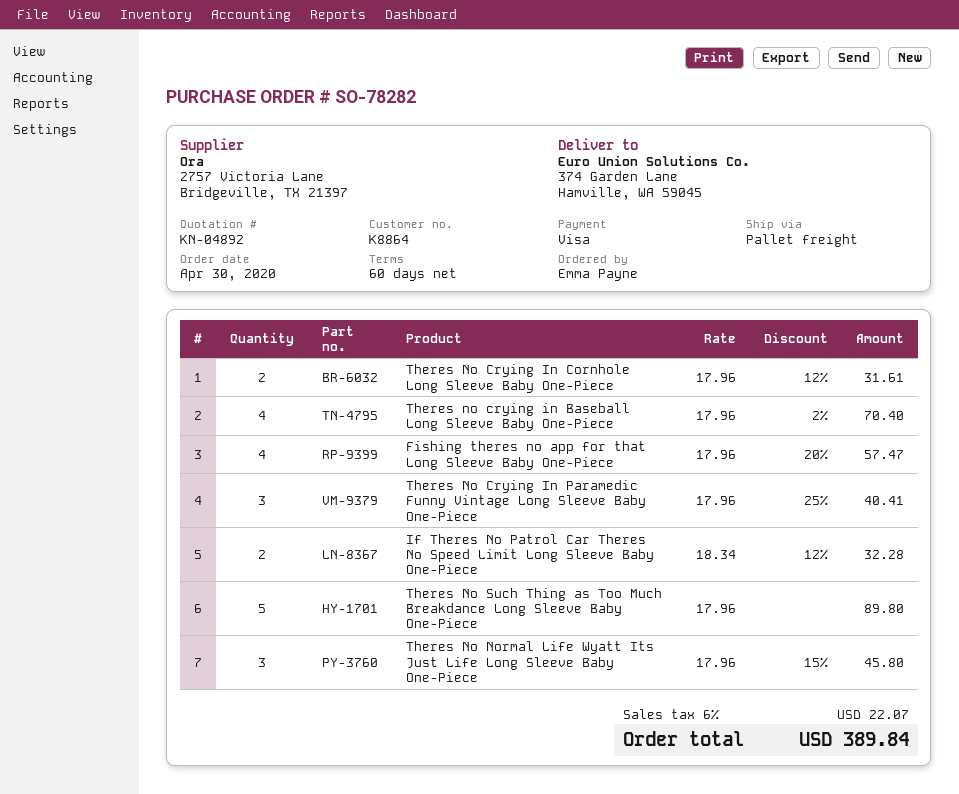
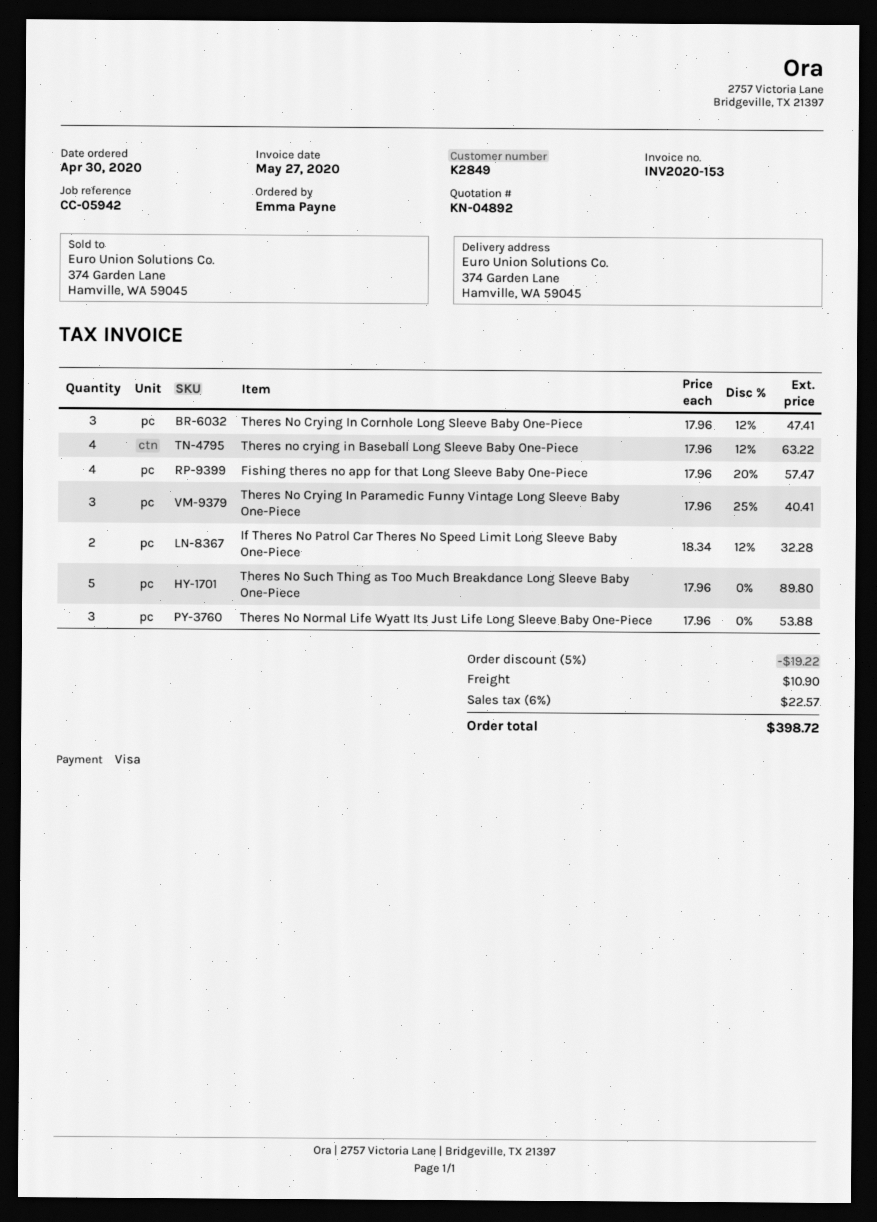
customer number: K8864 -> K2849
Theres No Crying In Cornhole Long Sleeve Baby One-Piece: 2 x 17.96 - 12% = 31.61 -> 3 x 17.96 - 12% = 47.41
Theres no crying in Baseball Long Sleeve Baby One-Piece: 4 x 17.96 - 2% = 70.40 -> 4 x 17.96 - 12% = 63.22
Theres No Normal Life Wyatt Its Just Life Long Sleeve Baby One-Piece: 3 x 17.96 - 15% = 45.80 -> 3 x 17.96 = 53.88
discount: none -> 5% = 19.22
shipping: none -> 10.90
tax: 6% = 22.07 -> 6% = 22.57
total: 389.84 -> 398.72

